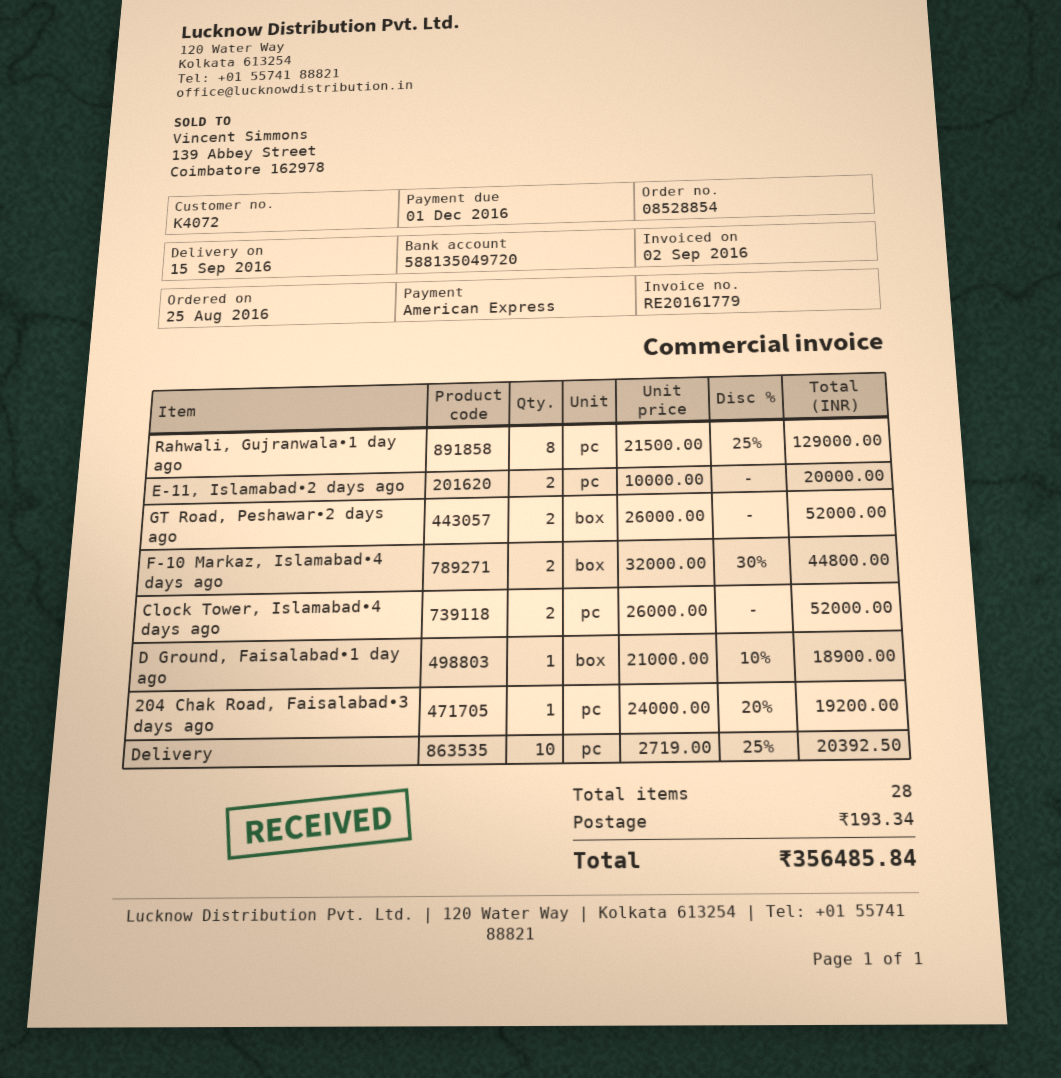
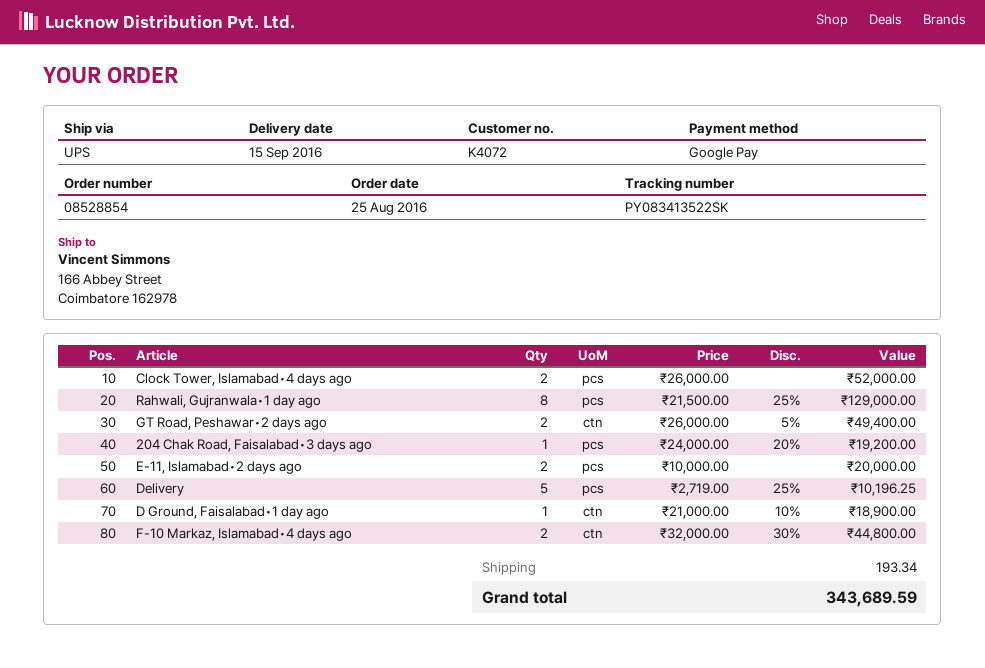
payment method: American Express -> Google Pay
GT Road, Peshawar•2 days ago: 2 x 26000.00 = 52000.00 -> 2 x 26000.00 - 5% = 49400.00
Delivery: 10 x 2719.00 - 25% = 20392.50 -> 5 x 2719.00 - 25% = 10196.25
total: 356485.84 -> 343689.59

